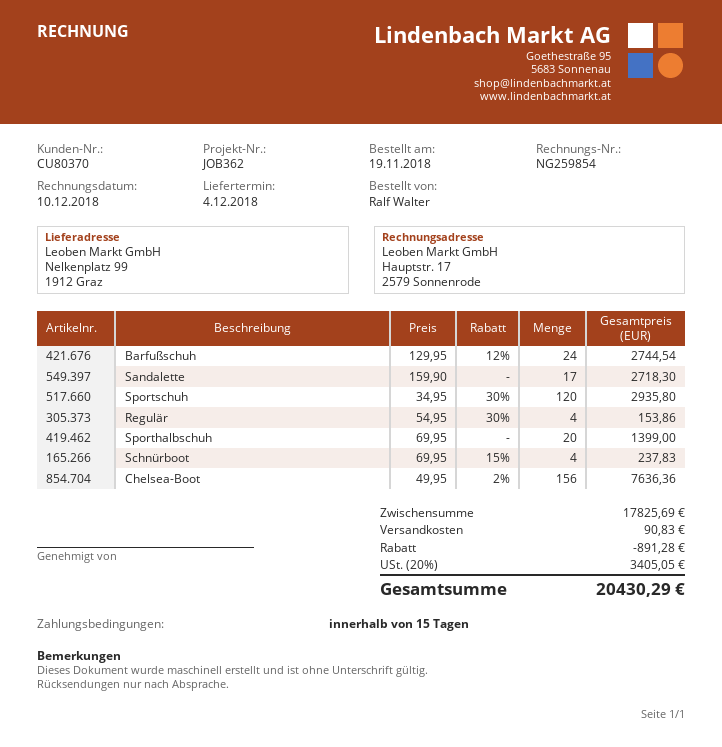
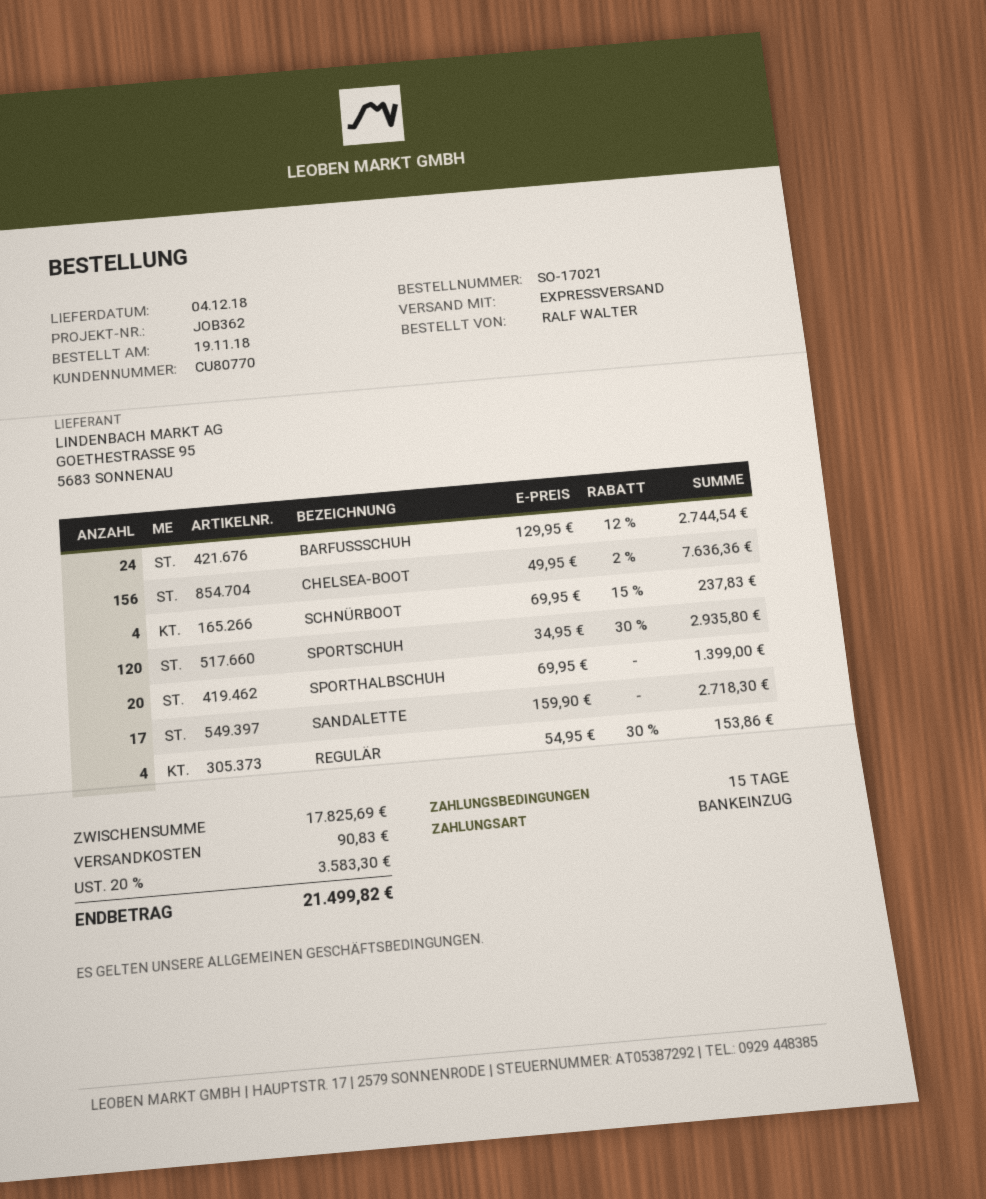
customer number: CU80370 -> CU80770
discount: 891.28 -> none
tax: 20% = 3405.05 -> 20% = 3583.30
total: 20430.29 -> 21499.82

